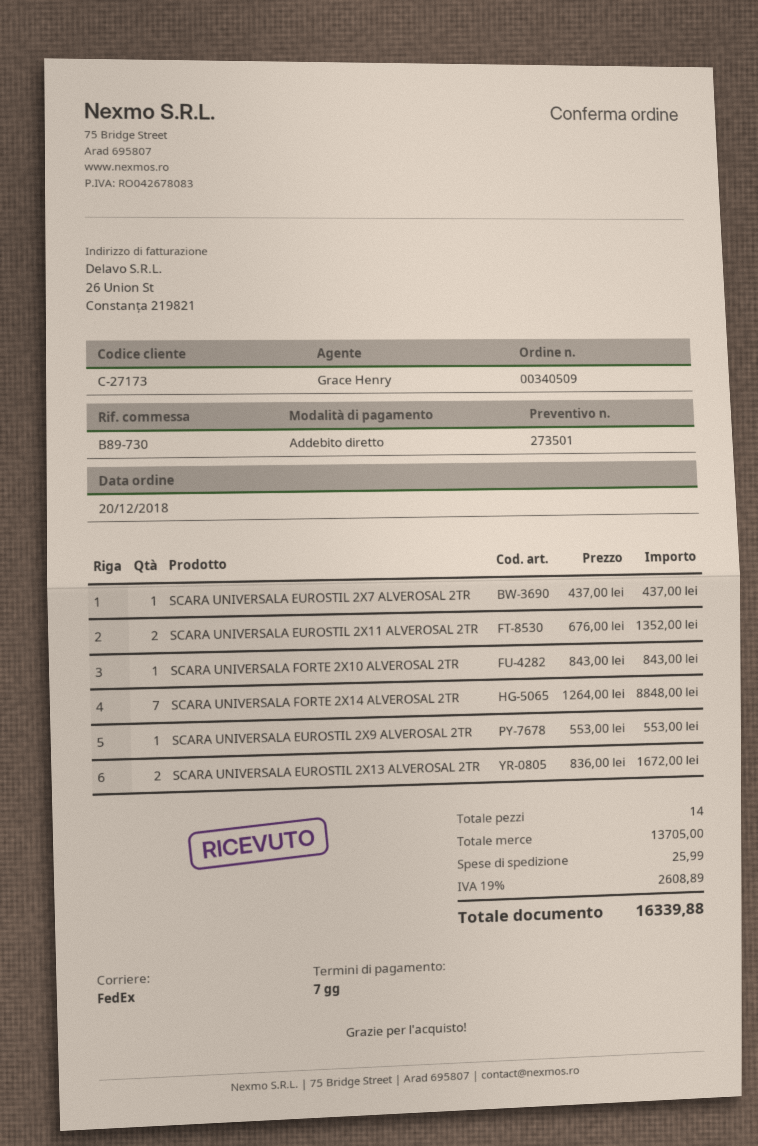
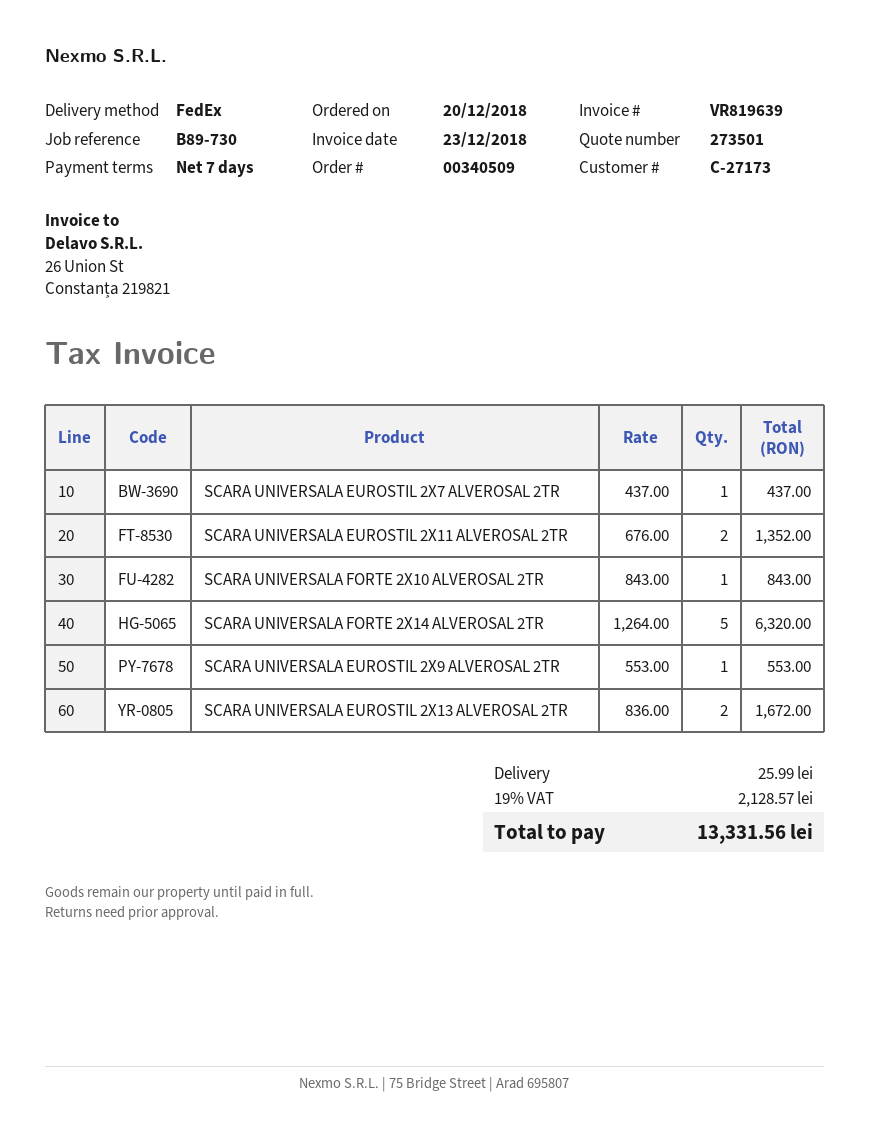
SCARA UNIVERSALA FORTE 2X14 ALVEROSAL 2TR: 7 x 1264.00 = 8848.00 -> 5 x 1264.00 = 6320.00
tax: 19% = 2608.89 -> 19% = 2128.57
total: 16339.88 -> 13331.56

